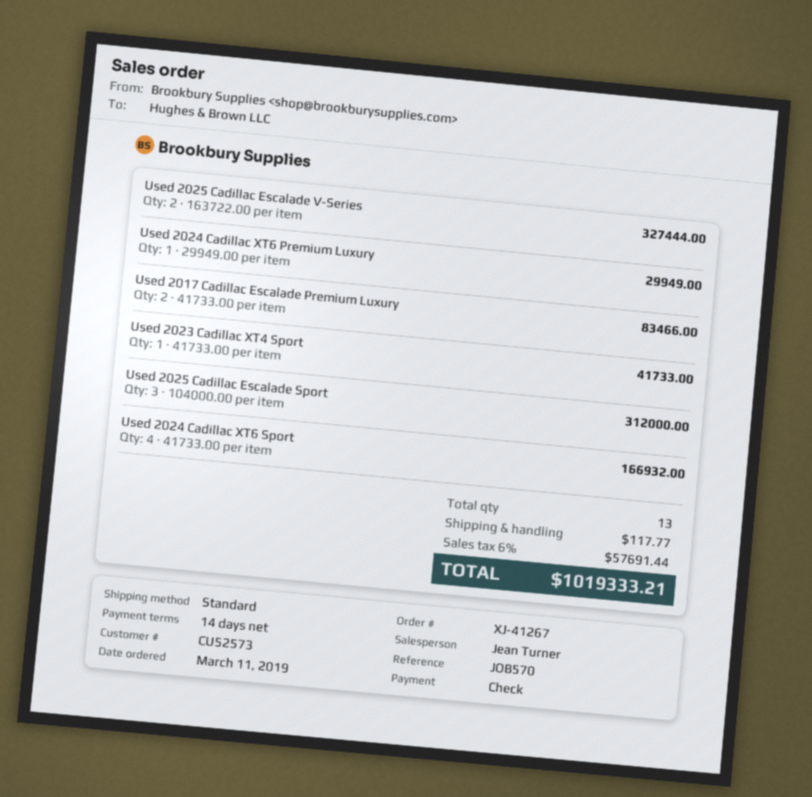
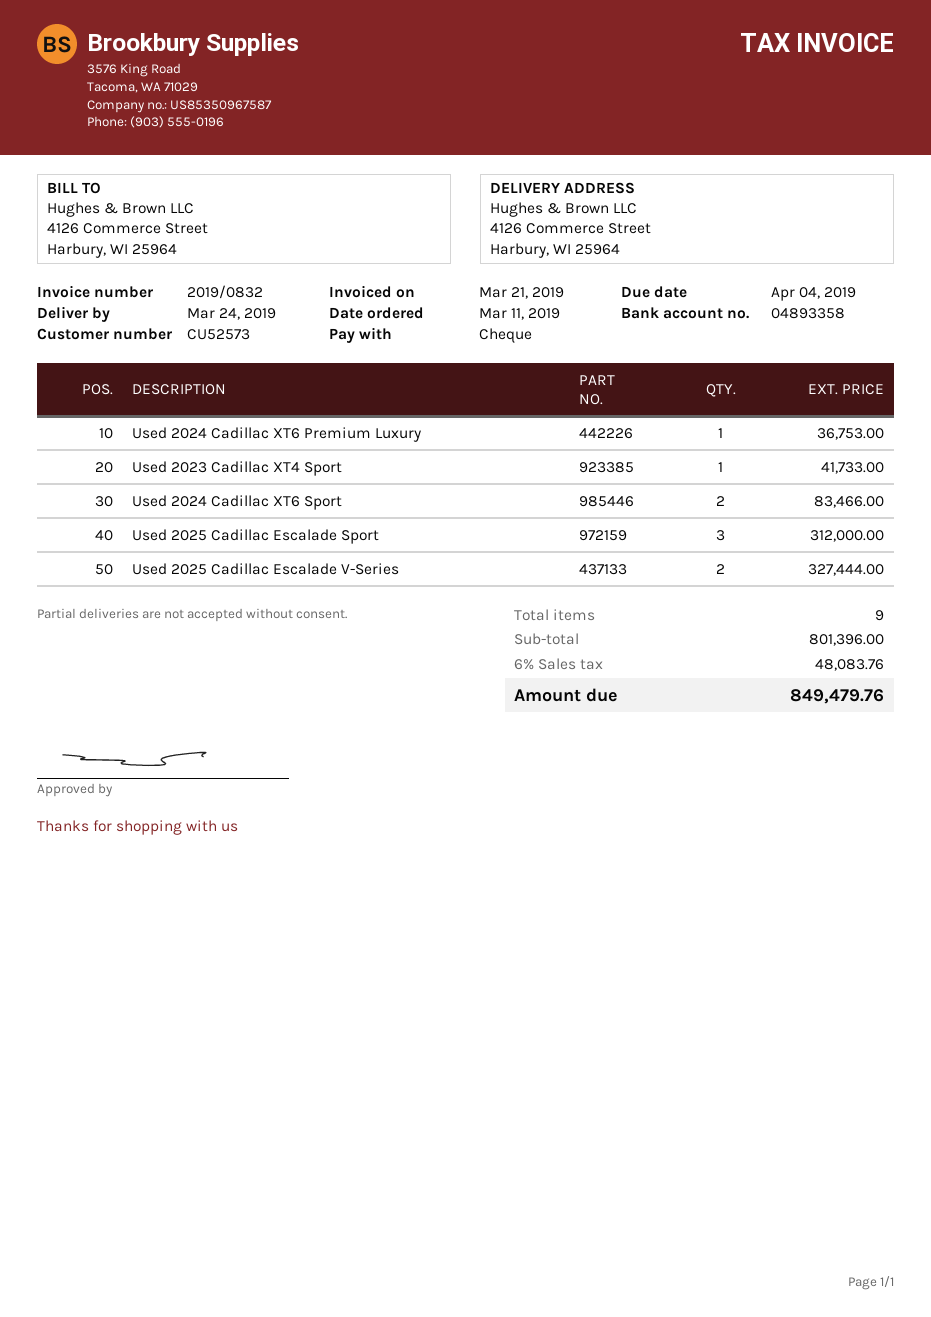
Used 2024 Cadillac XT6 Premium Luxury: 1 for 29949.00 -> 1 for 36753.00
Used 2017 Cadillac Escalade Premium Luxury: 2 for 83466.00 -> none
Used 2024 Cadillac XT6 Sport: 4 for 166932.00 -> 2 for 83466.00
total quantity: 13 -> 9
shipping: 117.77 -> none
tax: 6% = 57691.44 -> 6% = 48083.76
total: 1019333.21 -> 849479.76

